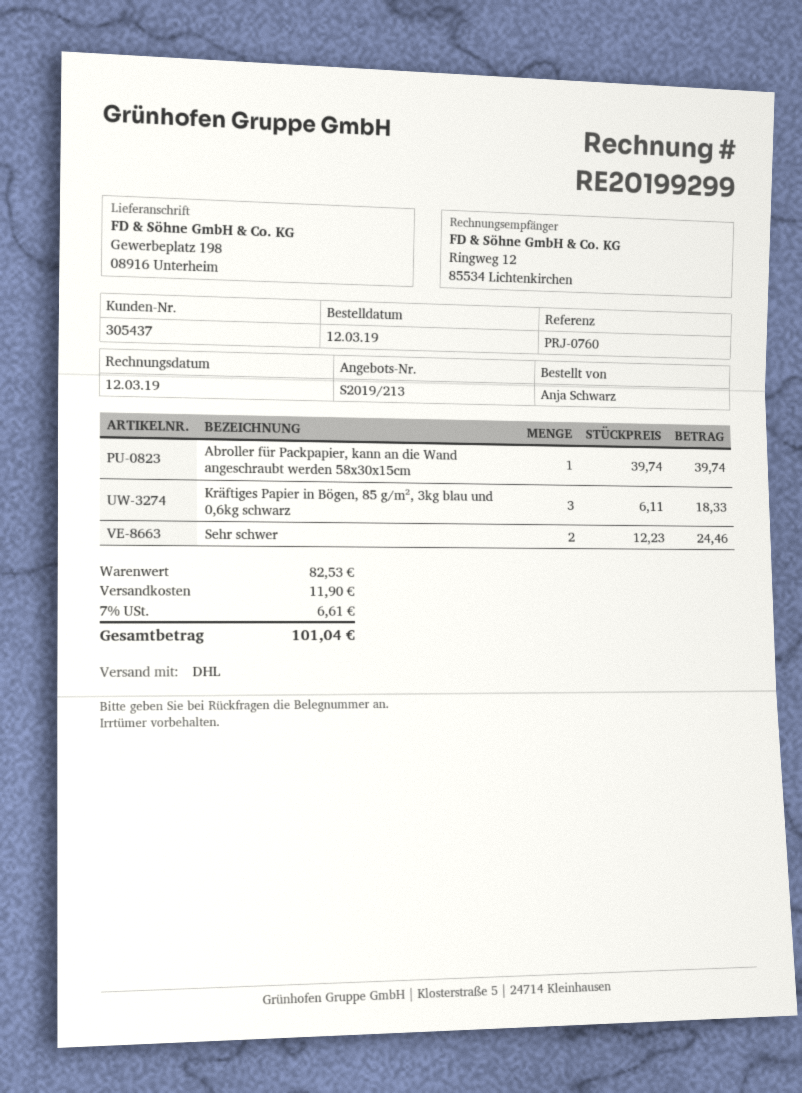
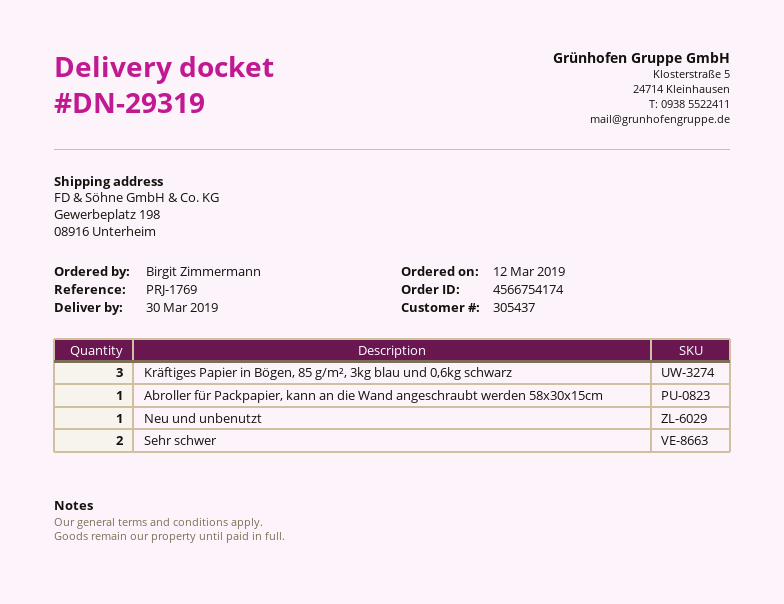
reference: PRJ-0760 -> PRJ-1769
ordered by: Anja Schwarz -> Birgit Zimmermann
Neu und unbenutzt: none -> 1

